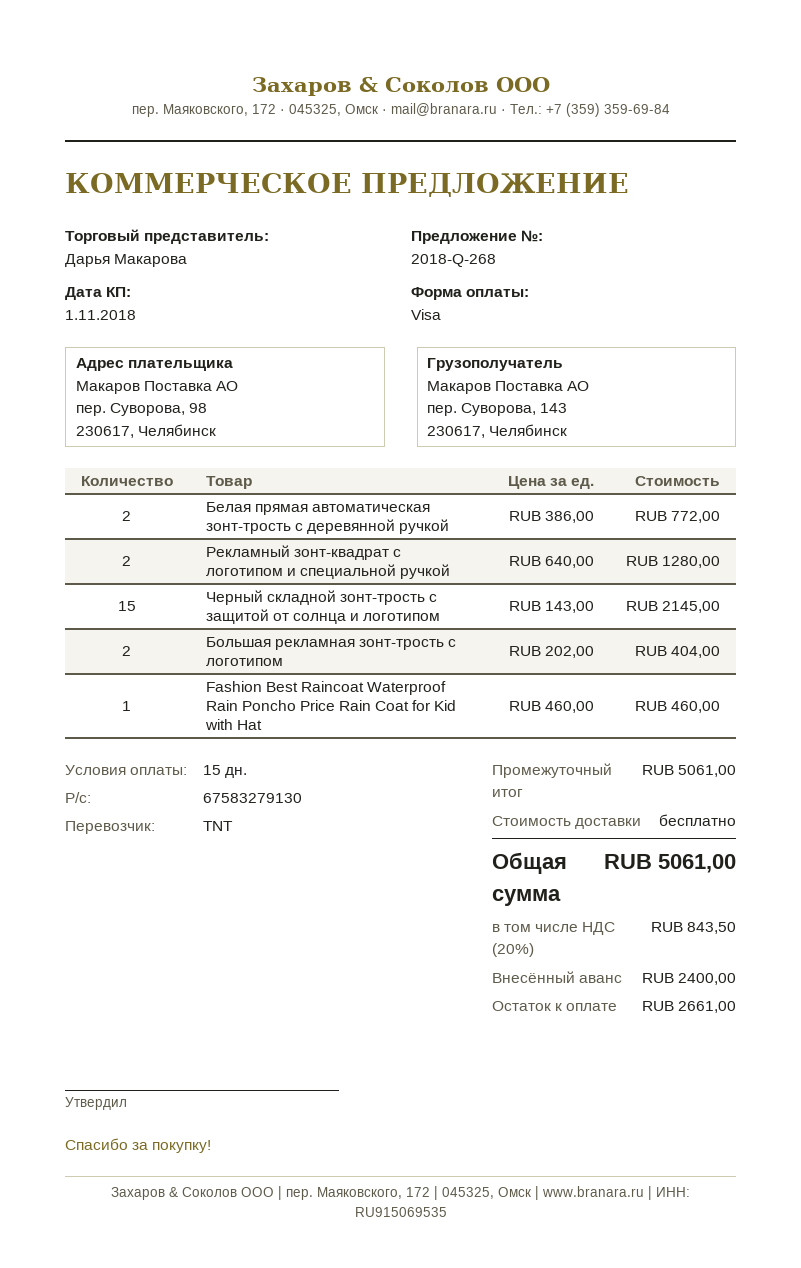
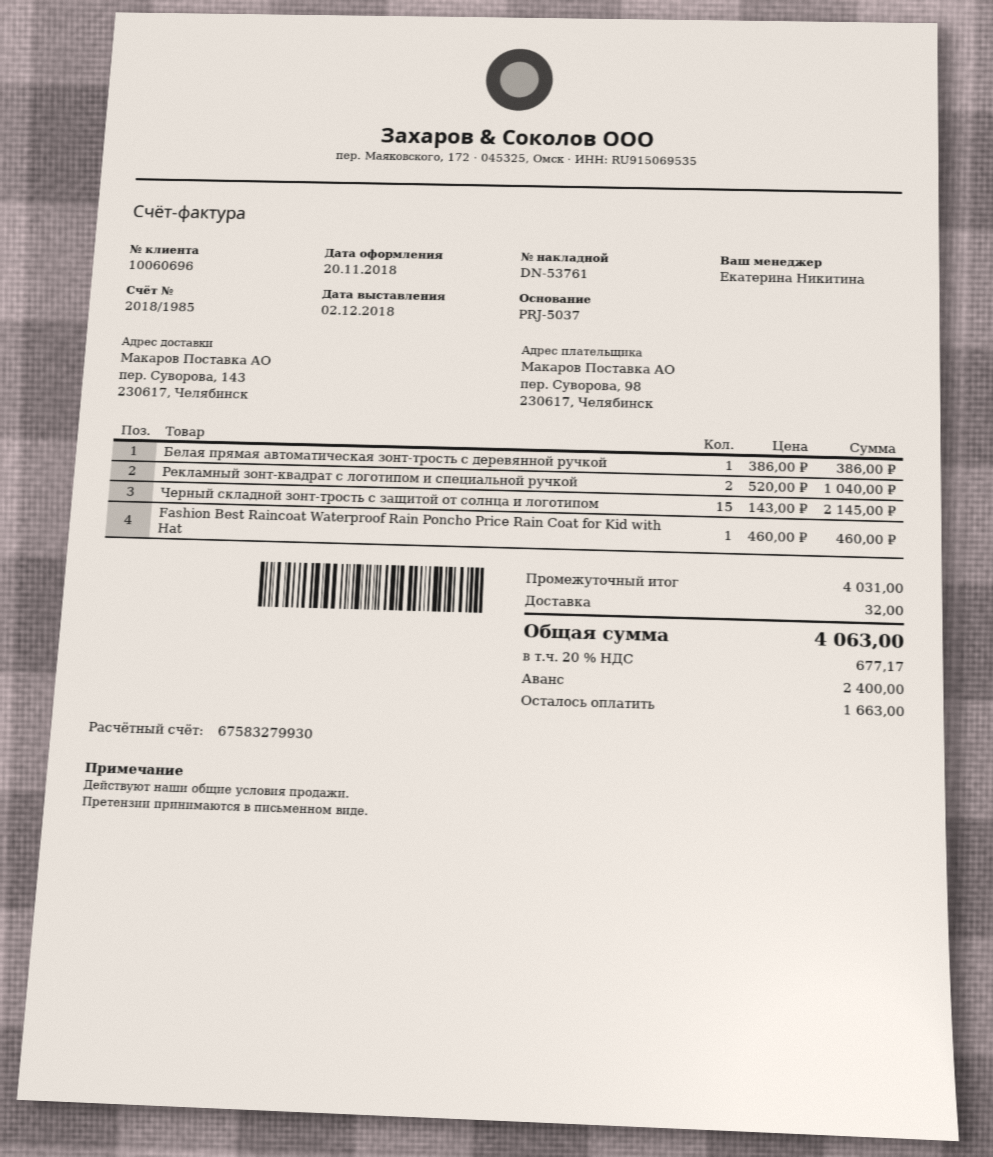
sales rep: Дарья Макарова -> Екатерина Никитина
bank account: 67583279130 -> 67583279930
Белая прямая автоматическая зонт-трость с деревянной ручкой: 2 x 386.00 = 772.00 -> 1 x 386.00 = 386.00
Рекламный зонт-квадрат с логотипом и специальной ручкой: 2 x 640.00 = 1280.00 -> 2 x 520.00 = 1040.00
Большая рекламная зонт-трость с логотипом: 2 x 202.00 = 404.00 -> none
subtotal: 5061.00 -> 4031.00
shipping: 0.00 -> 32.00
tax: 20% = 843.50 -> 20% = 677.17
total: 5061.00 -> 4063.00
balance: 2661.00 -> 1663.00

